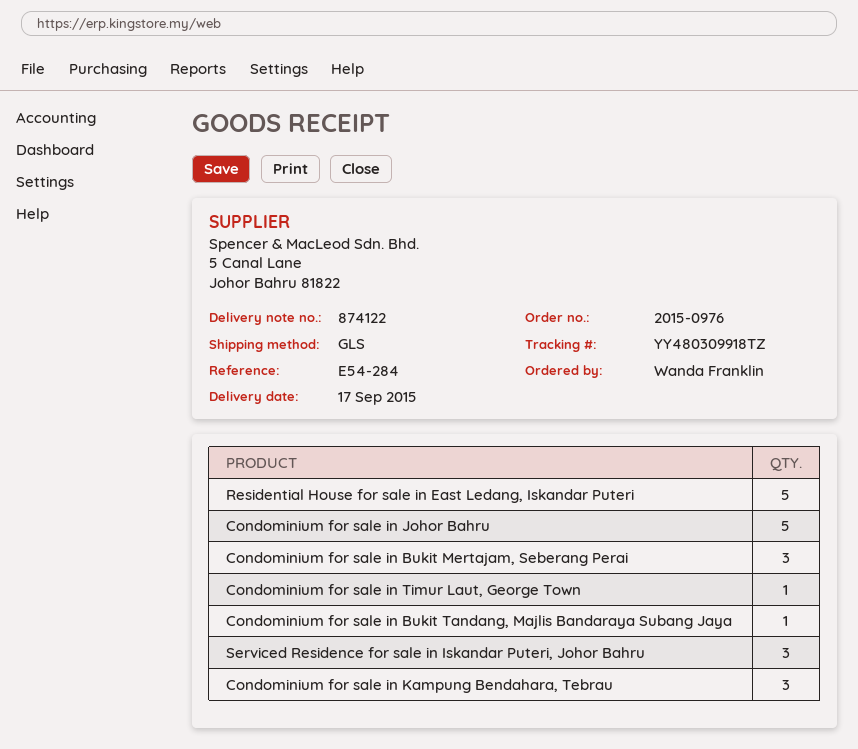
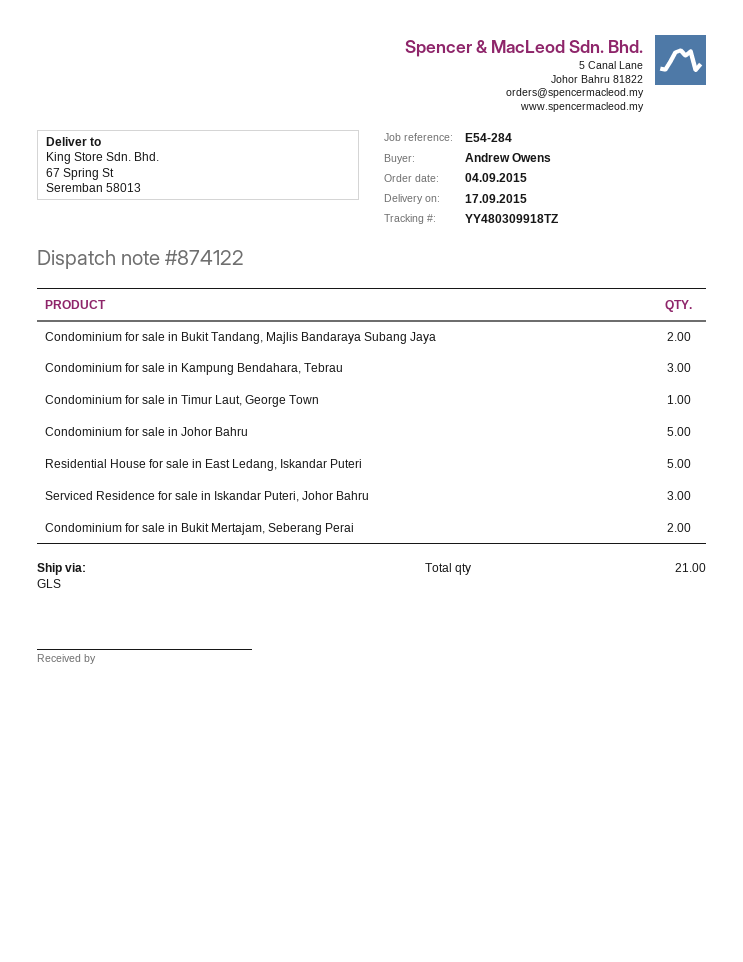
ordered by: Wanda Franklin -> Andrew Owens
Condominium for sale in Bukit Mertajam, Seberang Perai: 3 -> 2
Condominium for sale in Bukit Tandang, Majlis Bandaraya Subang Jaya: 1 -> 2

